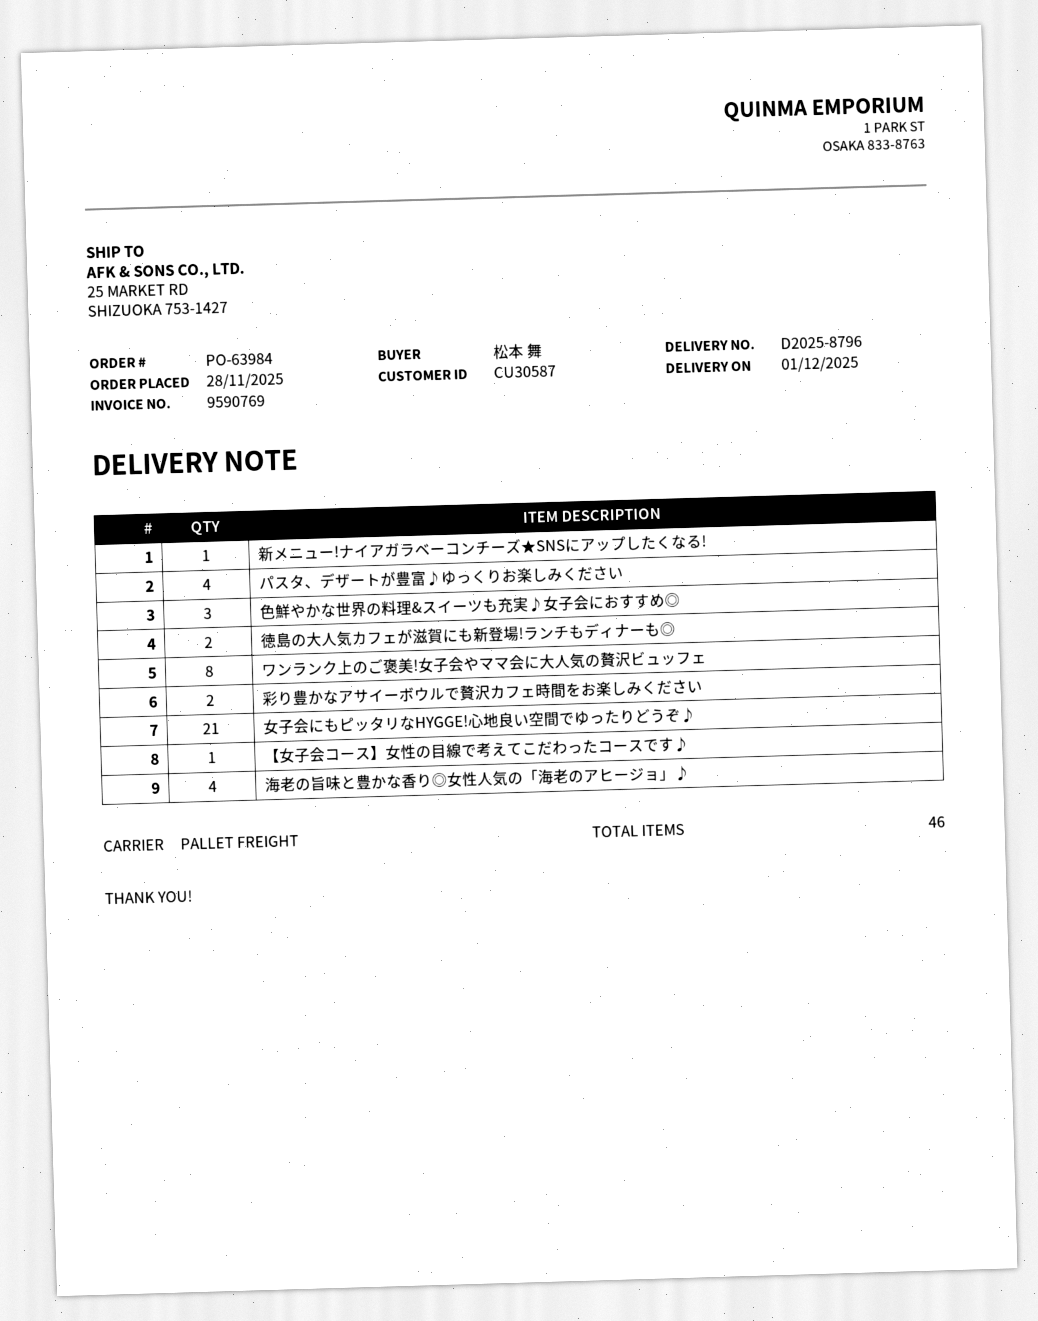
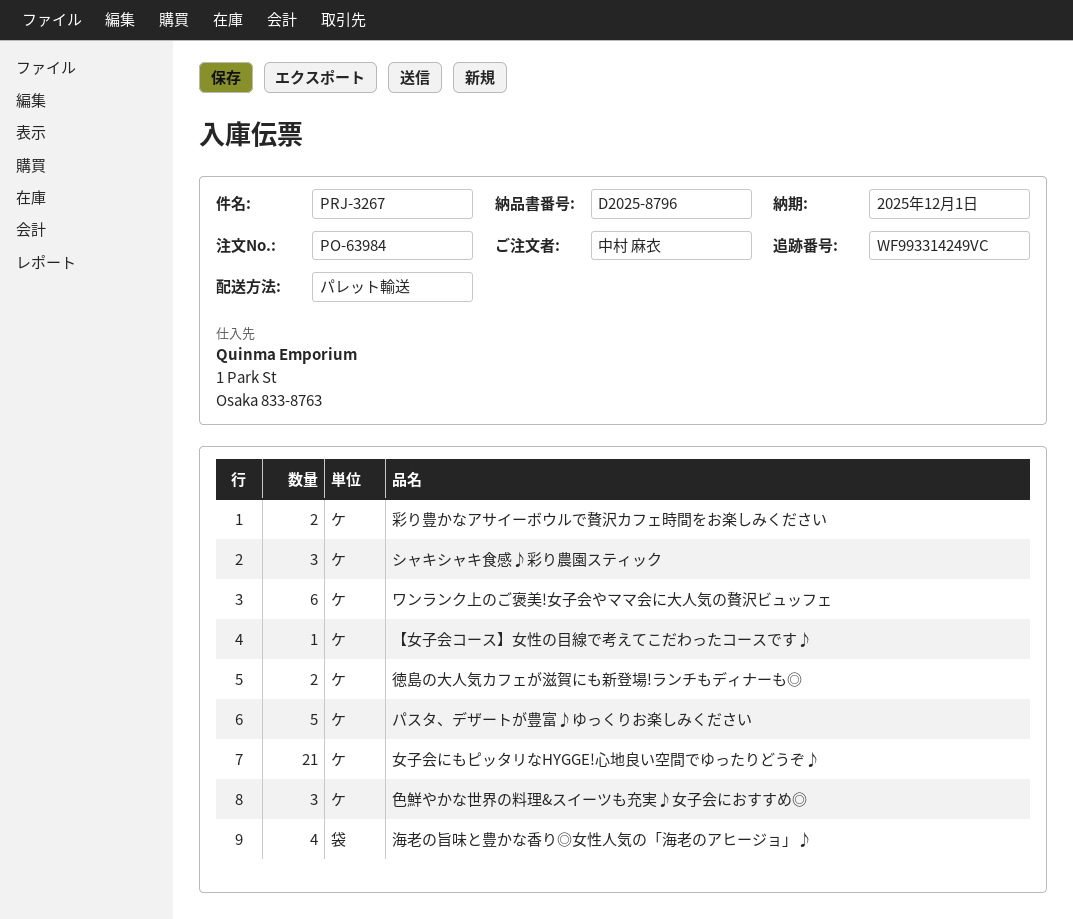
ordered by: 松本 舞 -> 中村 麻衣
新メニュー!ナイアガラベーコンチーズ★SNSにアップしたくなる!: 1 -> none
パスタ、デザートが豊富♪ゆっくりお楽しみください: 4 -> 5
ワンランク上のご褒美!女子会やママ会に大人気の贅沢ビュッフェ: 8 -> 6
シャキシャキ食感♪彩り農園スティック: none -> 3

